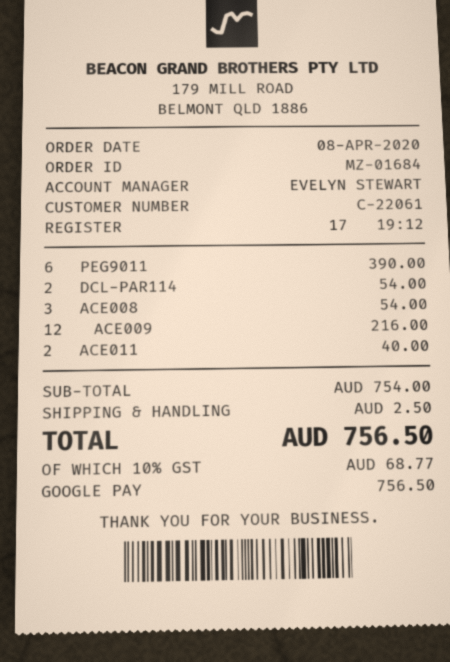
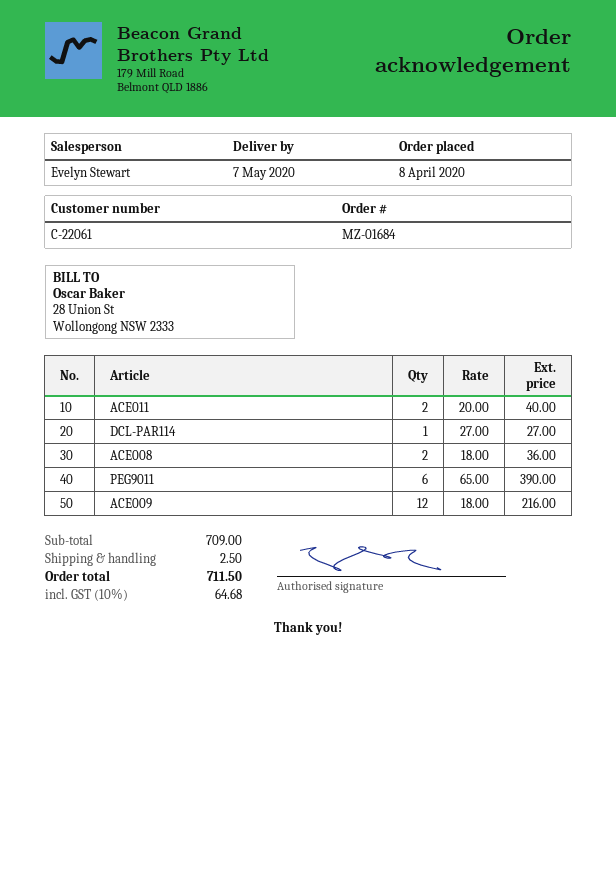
DCL-PAR114: 2 for 54.00 -> 1 for 27.00
ACE008: 3 for 54.00 -> 2 for 36.00
subtotal: 754.00 -> 709.00
tax: 10% = 68.77 -> 10% = 64.68
total: 756.50 -> 711.50

